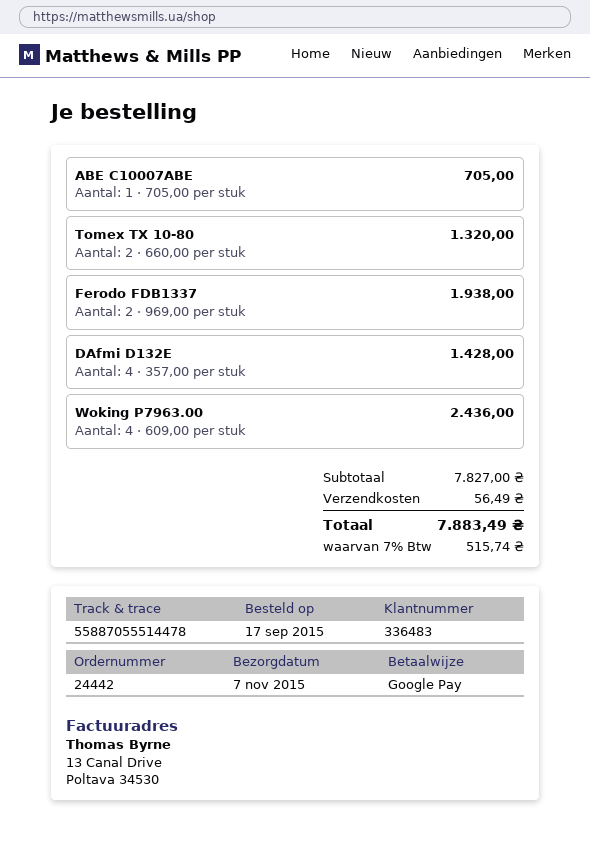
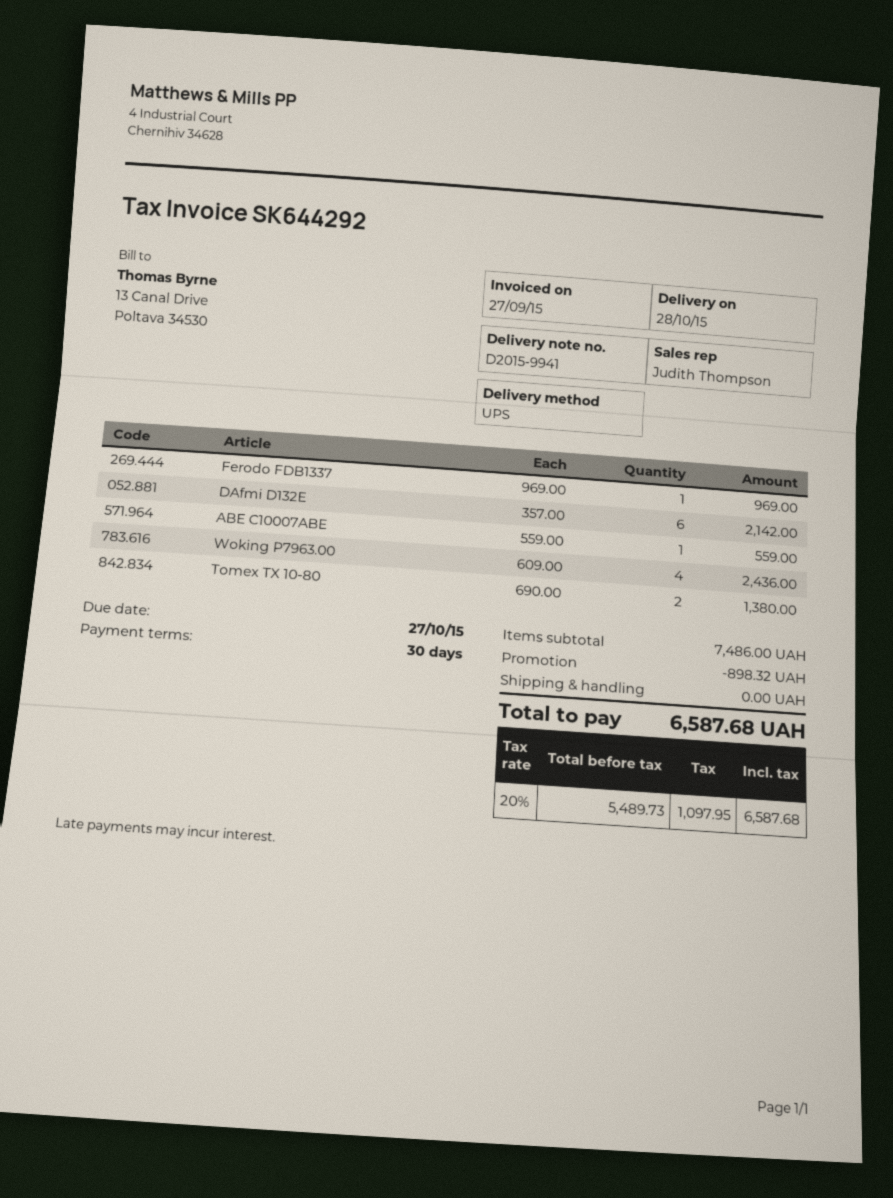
delivery date: 2015-11-07 -> 2015-10-28
ABE C10007ABE: 1 x 705.00 = 705.00 -> 1 x 559.00 = 559.00
Tomex TX 10-80: 2 x 660.00 = 1320.00 -> 2 x 690.00 = 1380.00
Ferodo FDB1337: 2 x 969.00 = 1938.00 -> 1 x 969.00 = 969.00
DAfmi D132E: 4 x 357.00 = 1428.00 -> 6 x 357.00 = 2142.00
subtotal: 7827.00 -> 7486.00
discount: none -> 898.32
shipping: 56.49 -> 0.00
tax: 7% = 515.74 -> 20% = 1097.95
total: 7883.49 -> 6587.68

